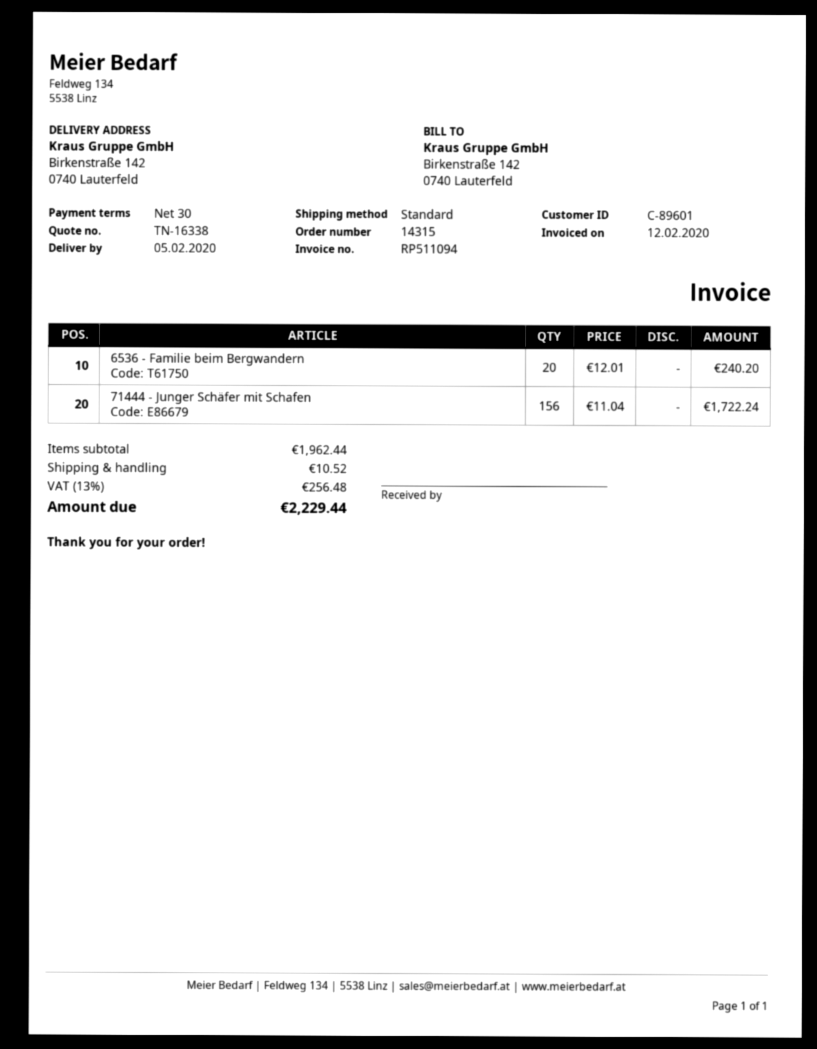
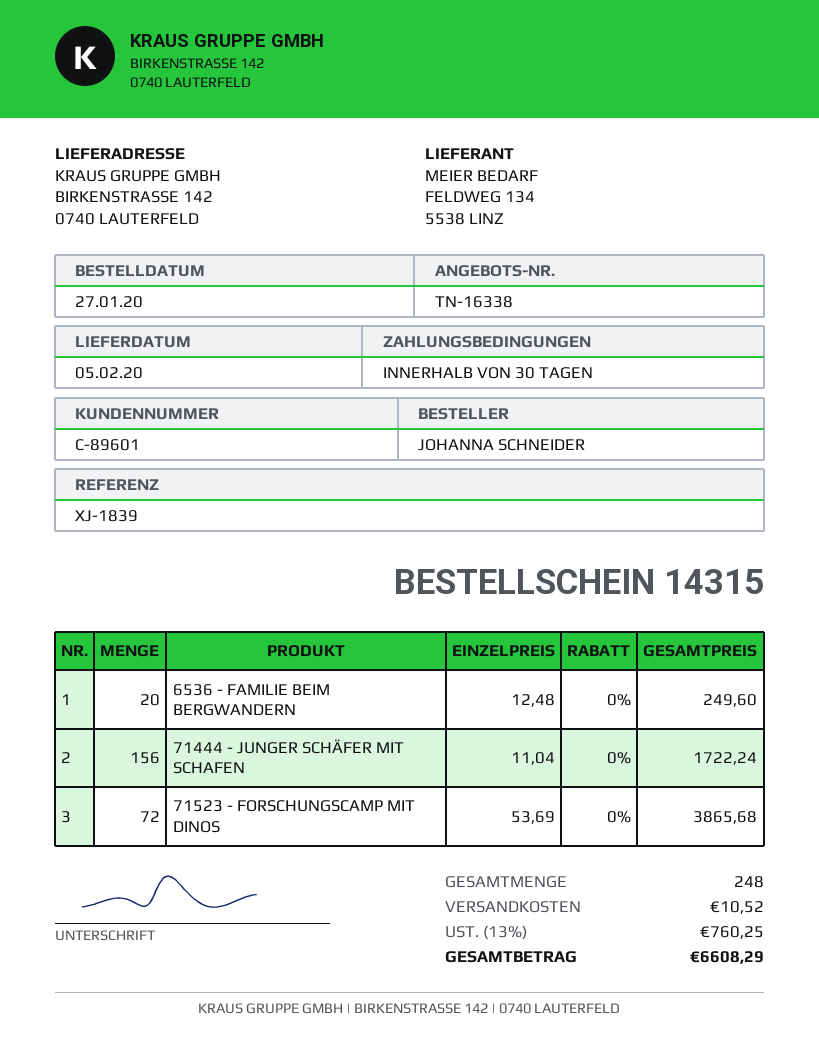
6536 - Familie beim Bergwandern: 20 x 12.01 = 240.20 -> 20 x 12.48 = 249.60
71523 - FORSCHUNGSCAMP MIT DINOS: none -> 72 x 53.69 = 3865.68
tax: 13% = 256.48 -> 13% = 760.25
total: 2229.44 -> 6608.29

